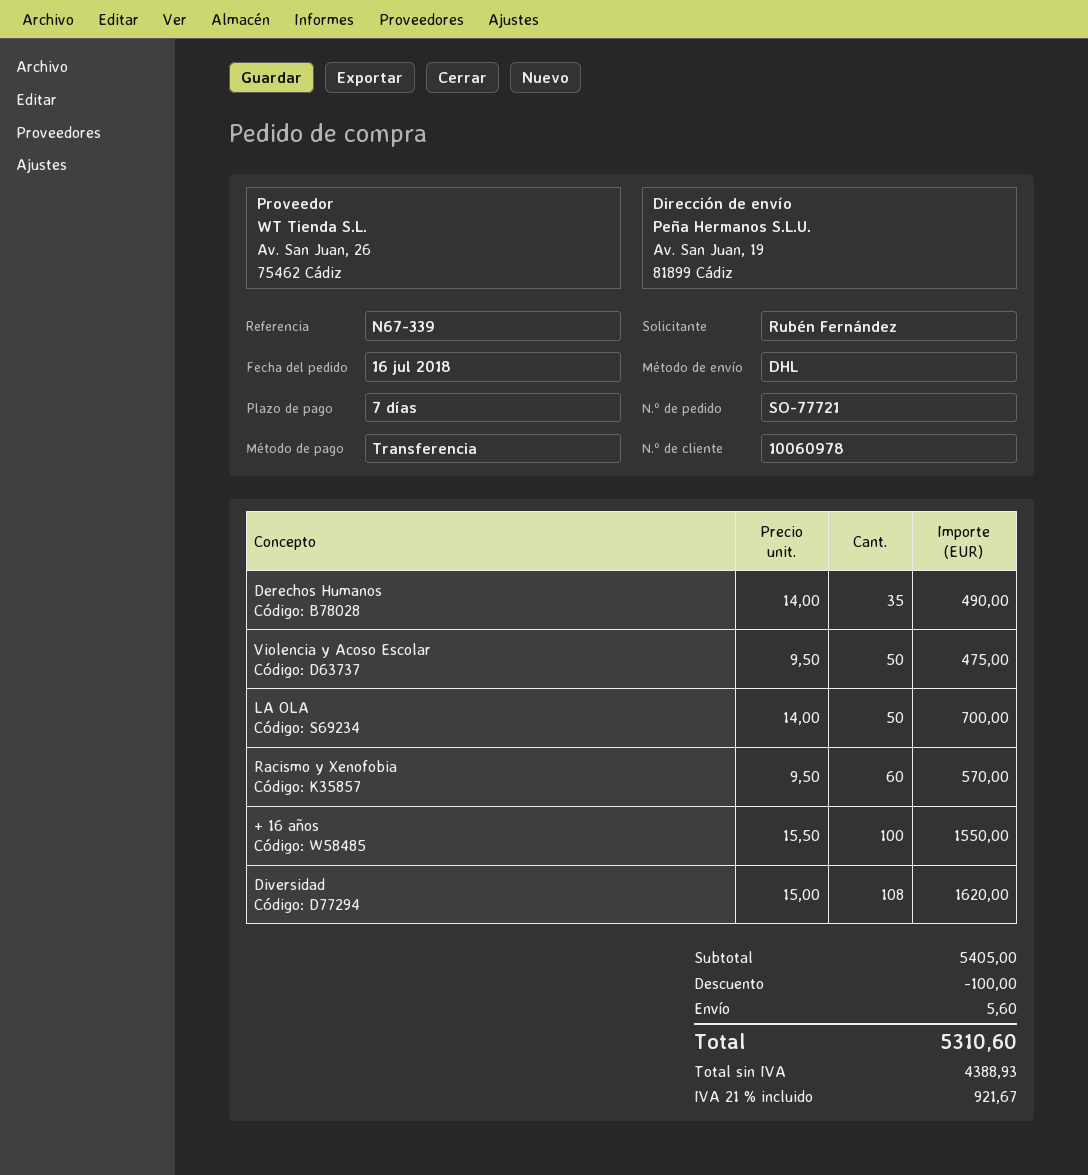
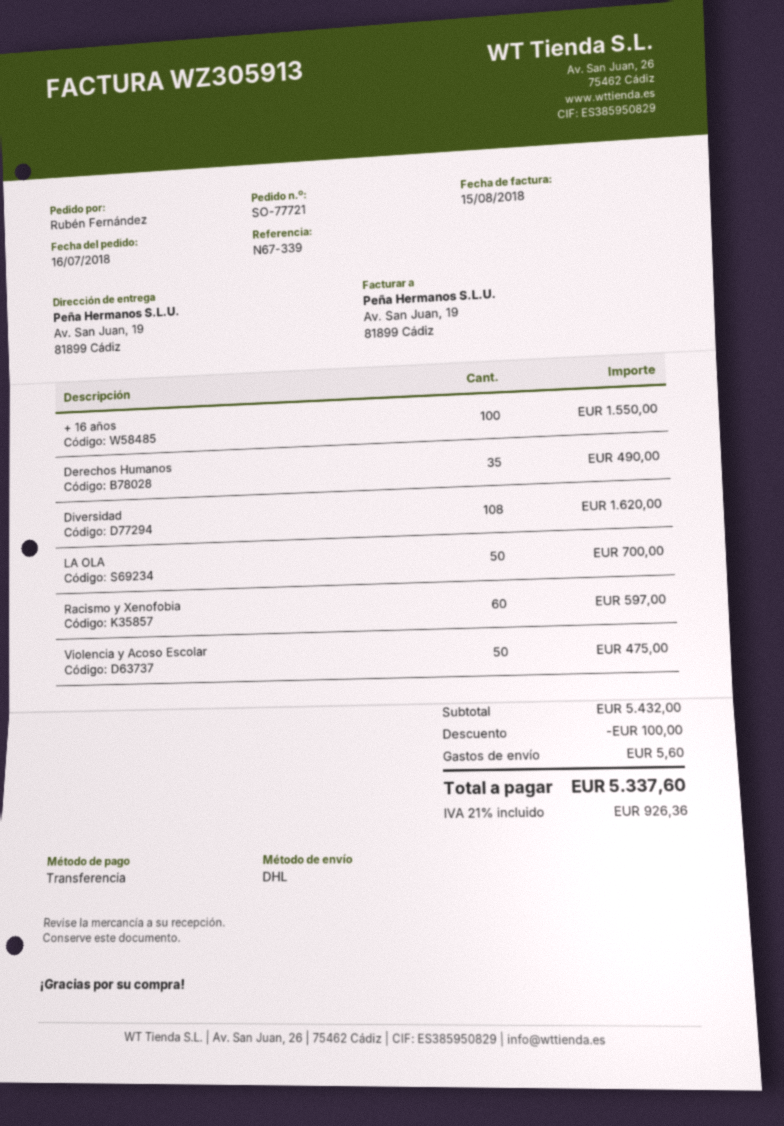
Racismo y Xenofobia: 60 for 570.00 -> 60 for 597.00
subtotal: 5405.00 -> 5432.00
tax: 21% = 921.67 -> 21% = 926.36
total: 5310.60 -> 5337.60

